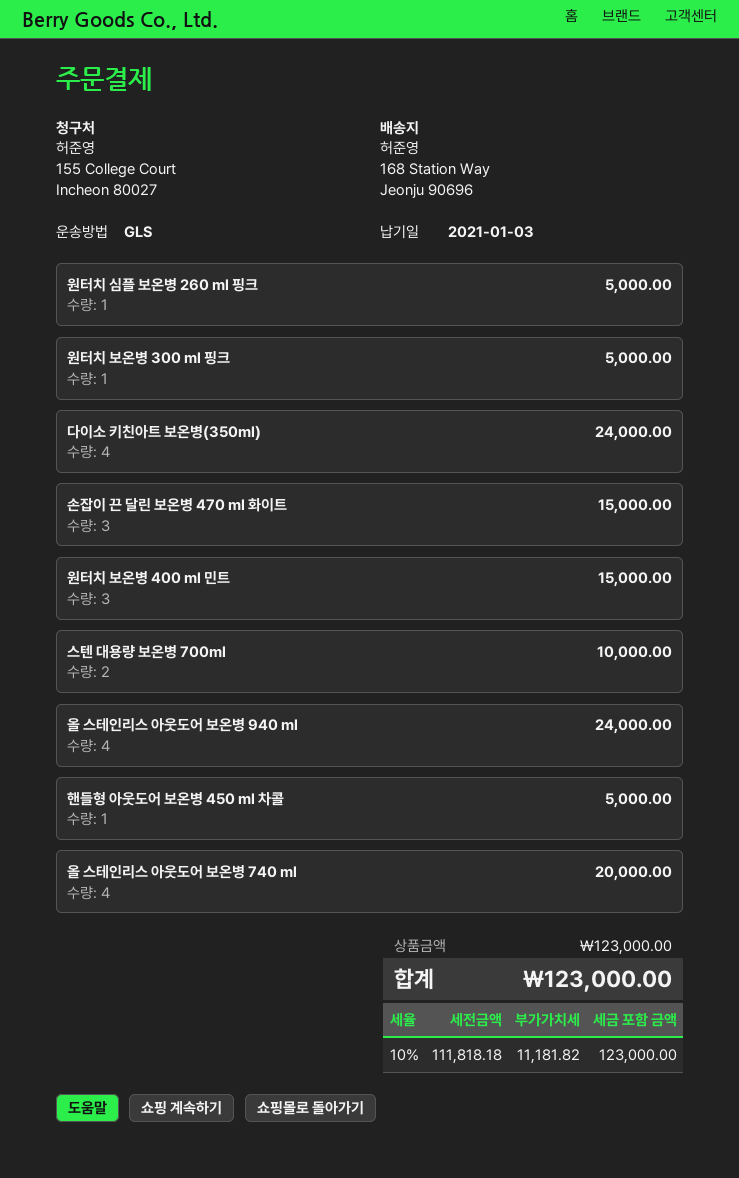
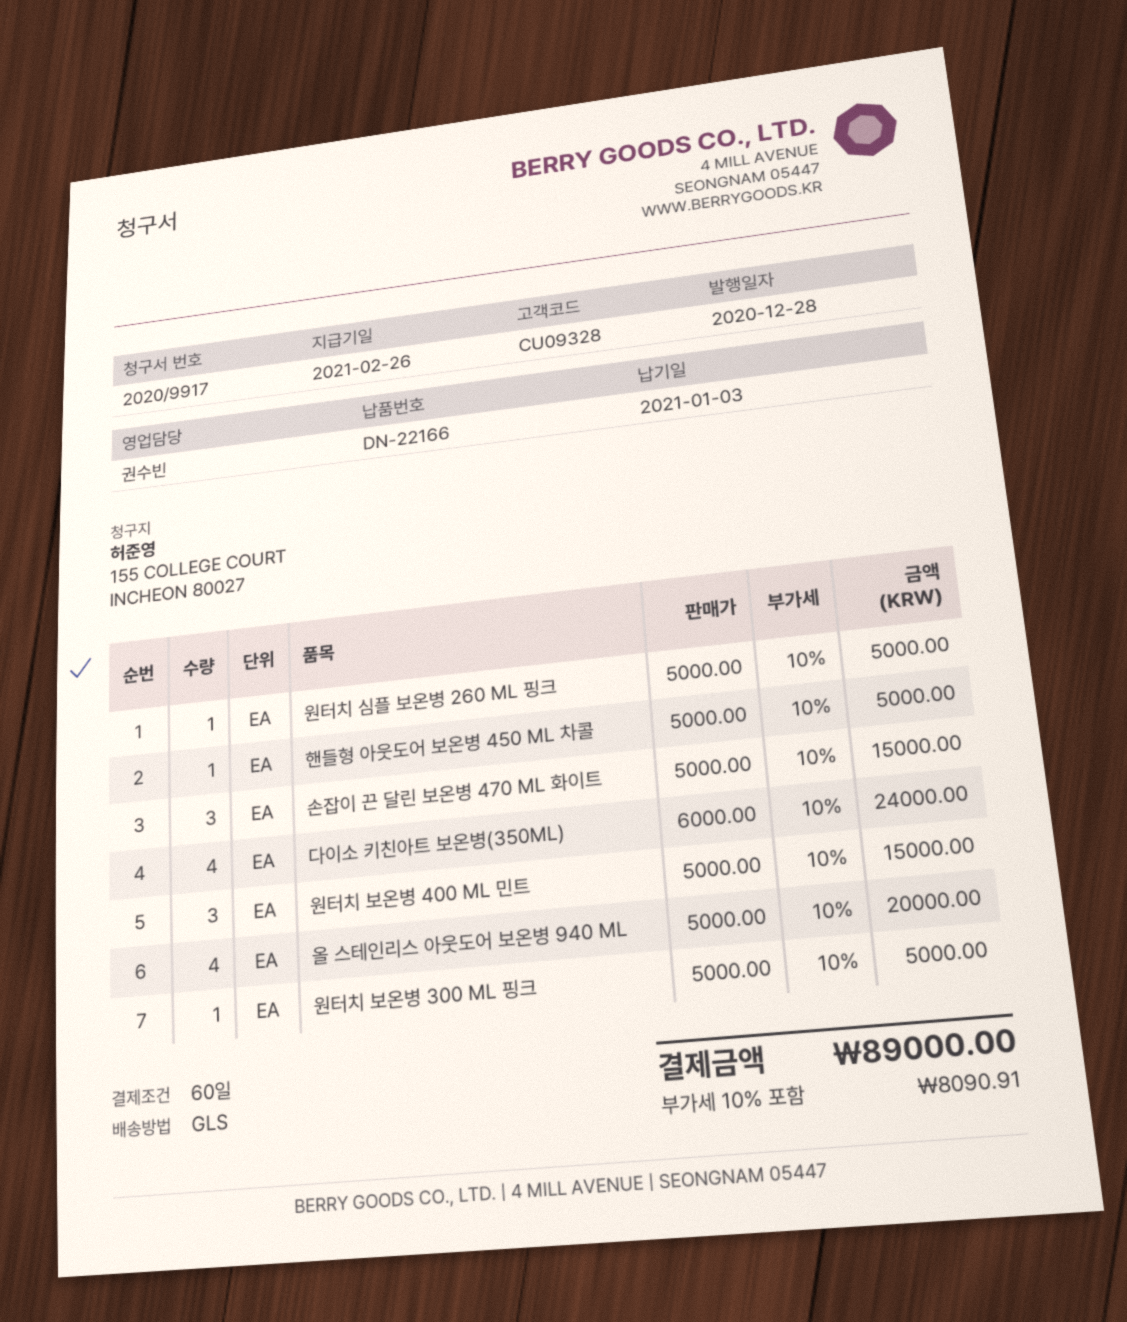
스텐 대용량 보온병 700ml: 2 for 10000.00 -> none
올 스테인리스 아웃도어 보온병 940 ml: 4 for 24000.00 -> 4 for 20000.00
올 스테인리스 아웃도어 보온병 740 ml: 4 for 20000.00 -> none
tax: 10% = 11181.82 -> 10% = 8090.91
total: 123000.00 -> 89000.00

